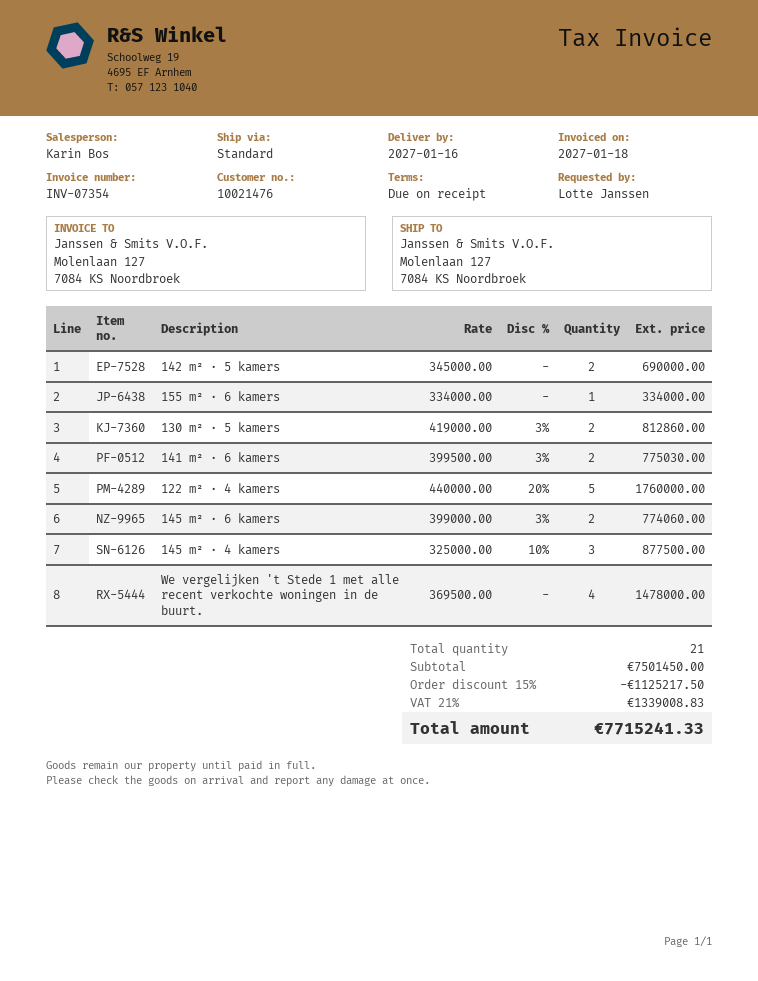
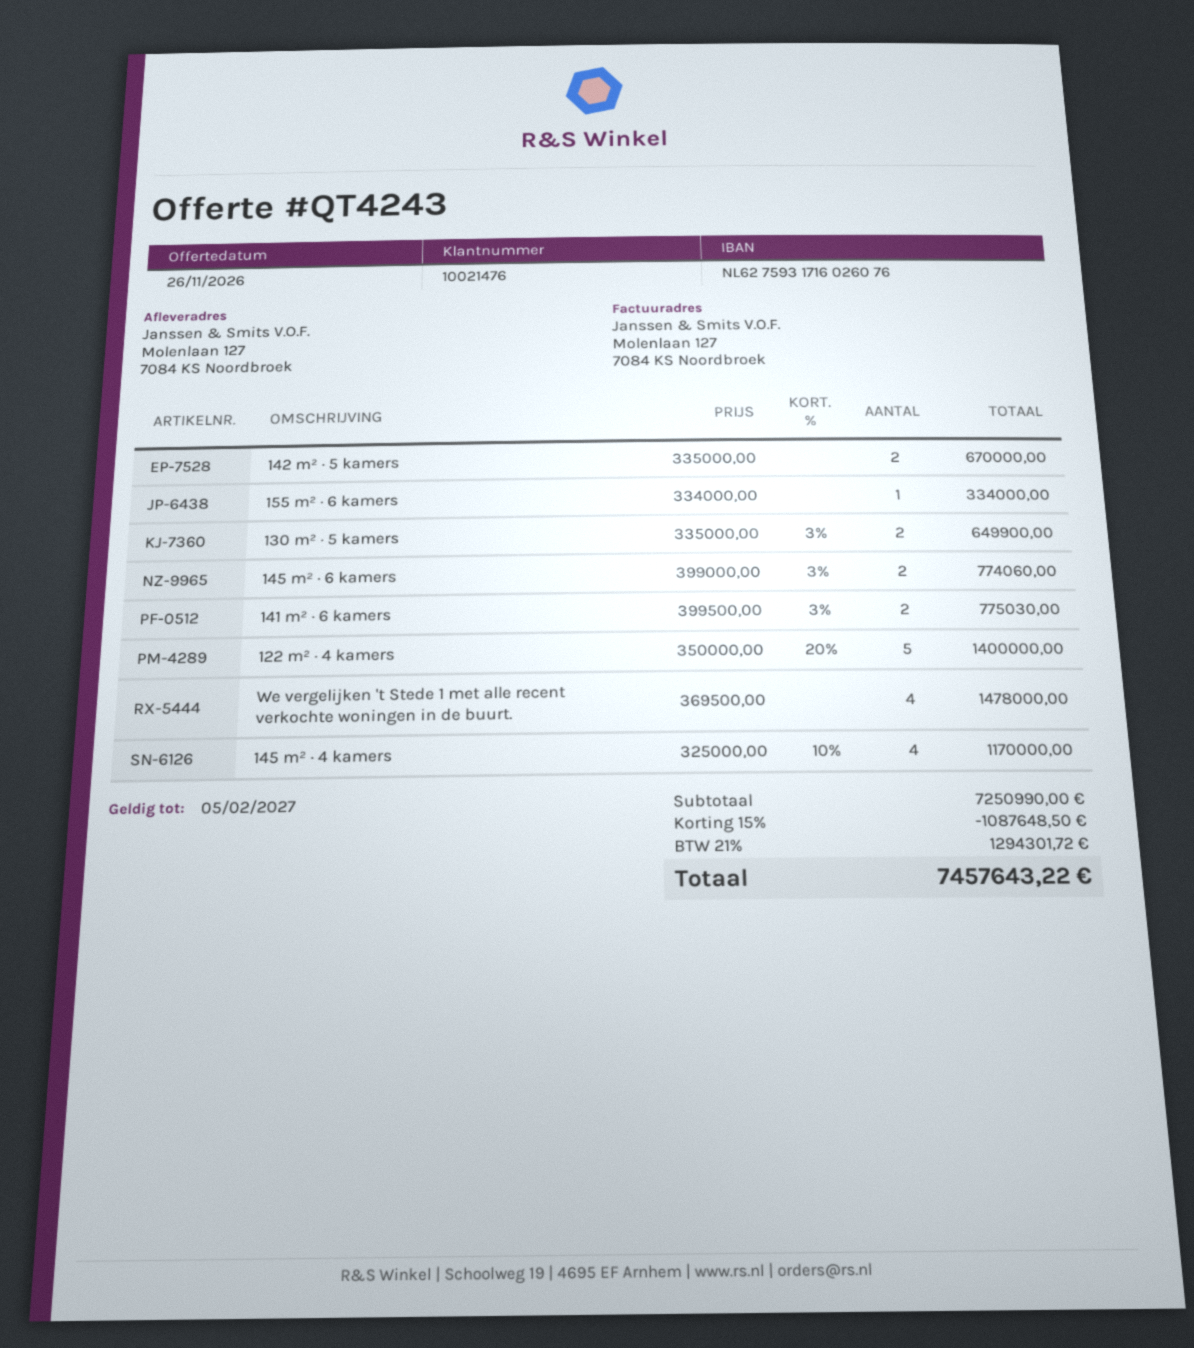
142 m² · 5 kamers: 2 x 345000.00 = 690000.00 -> 2 x 335000.00 = 670000.00
130 m² · 5 kamers: 2 x 419000.00 - 3% = 812860.00 -> 2 x 335000.00 - 3% = 649900.00
122 m² · 4 kamers: 5 x 440000.00 - 20% = 1760000.00 -> 5 x 350000.00 - 20% = 1400000.00
145 m² · 4 kamers: 3 x 325000.00 - 10% = 877500.00 -> 4 x 325000.00 - 10% = 1170000.00
subtotal: 7501450.00 -> 7250990.00
discount: 15% = 1125217.50 -> 15% = 1087648.50
tax: 21% = 1339008.83 -> 21% = 1294301.72
total: 7715241.33 -> 7457643.22

